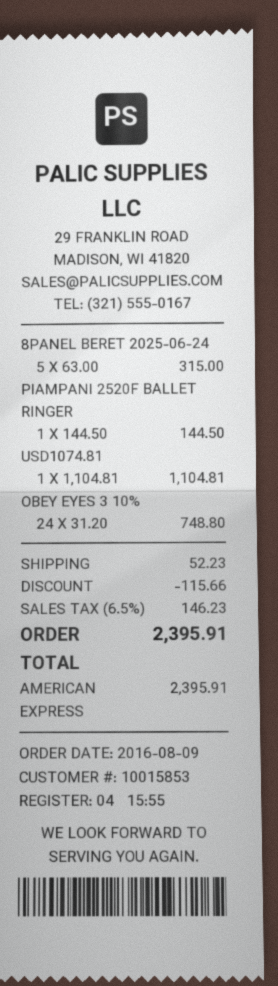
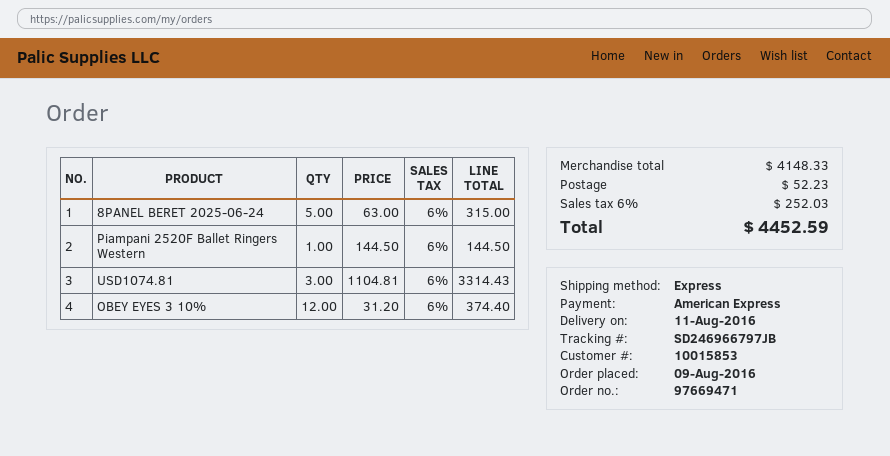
USD1074.81: 1 x 1104.81 = 1104.81 -> 3 x 1104.81 = 3314.43
OBEY EYES 3 10%: 24 x 31.20 = 748.80 -> 12 x 31.20 = 374.40
discount: 115.66 -> none
tax: 6.5% = 146.23 -> 6% = 252.03
total: 2395.91 -> 4452.59

